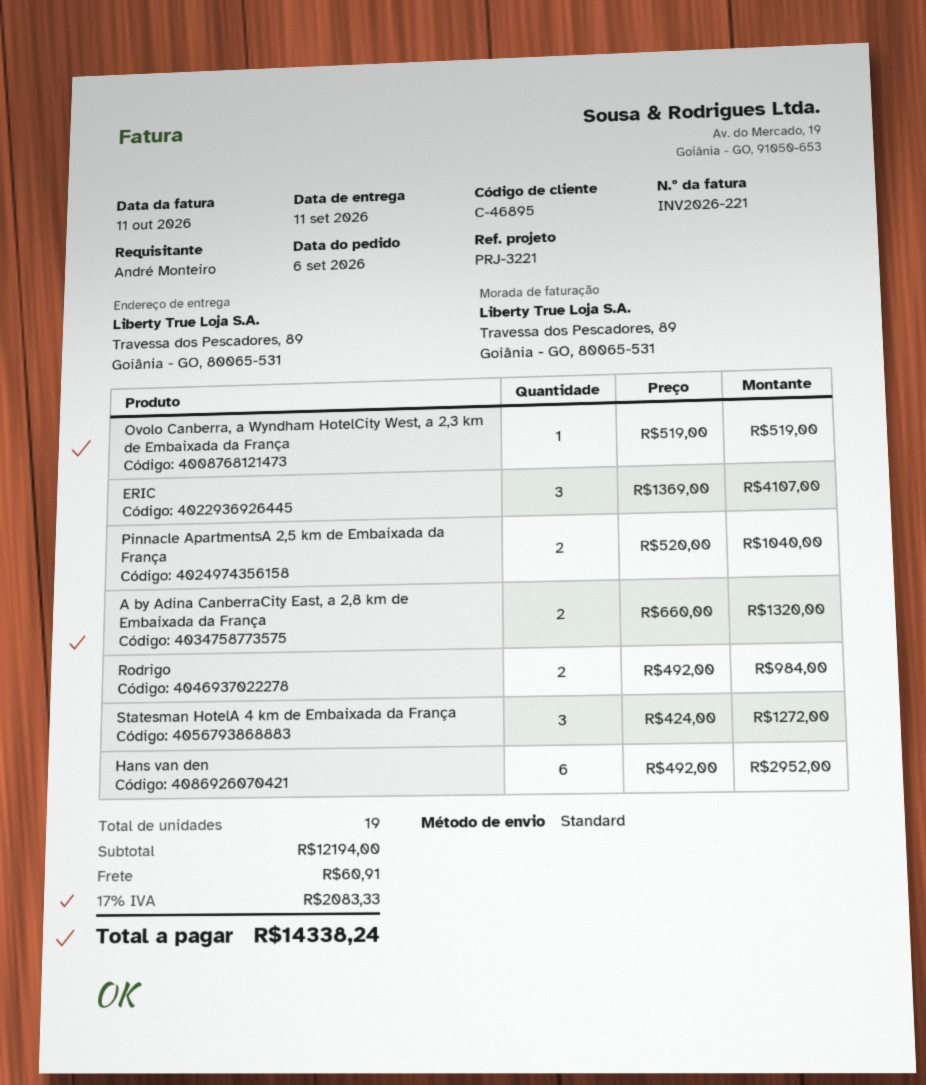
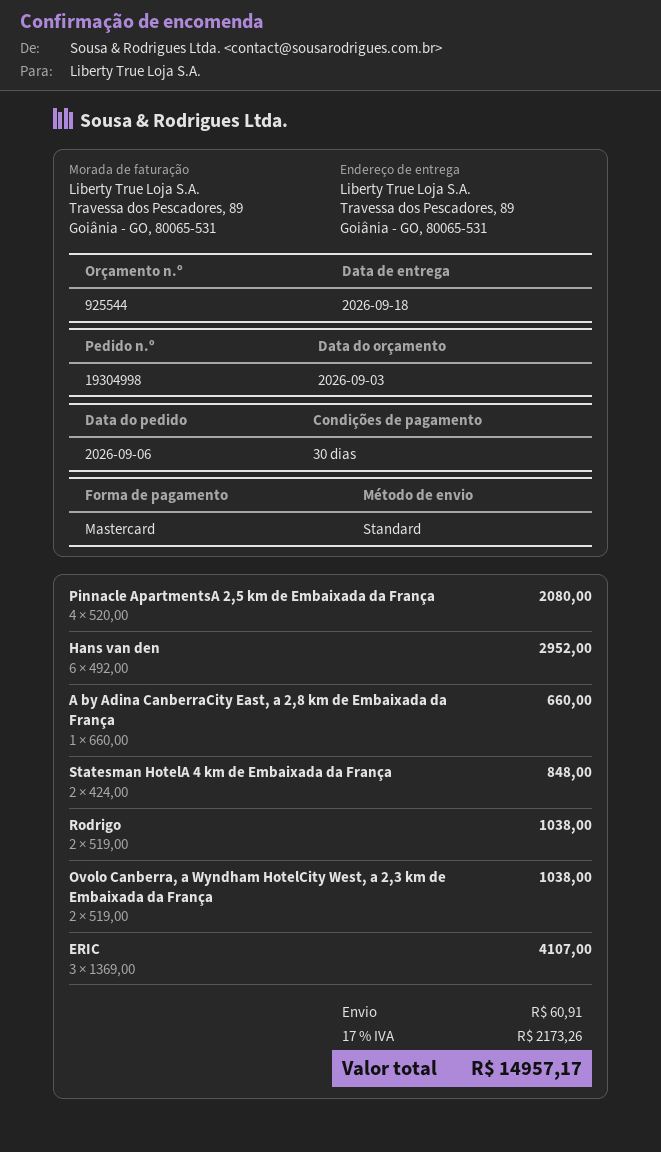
delivery date: 2026-09-11 -> 2026-09-18
Ovolo Canberra, a Wyndham HotelCity West, a 2,3 km de Embaixada da França: 1 x 519.00 = 519.00 -> 2 x 519.00 = 1038.00
Pinnacle ApartmentsA 2,5 km de Embaixada da França: 2 x 520.00 = 1040.00 -> 4 x 520.00 = 2080.00
A by Adina CanberraCity East, a 2,8 km de Embaixada da França: 2 x 660.00 = 1320.00 -> 1 x 660.00 = 660.00
Rodrigo: 2 x 492.00 = 984.00 -> 2 x 519.00 = 1038.00
Statesman HotelA 4 km de Embaixada da França: 3 x 424.00 = 1272.00 -> 2 x 424.00 = 848.00
tax: 17% = 2083.33 -> 17% = 2173.26
total: 14338.24 -> 14957.17

